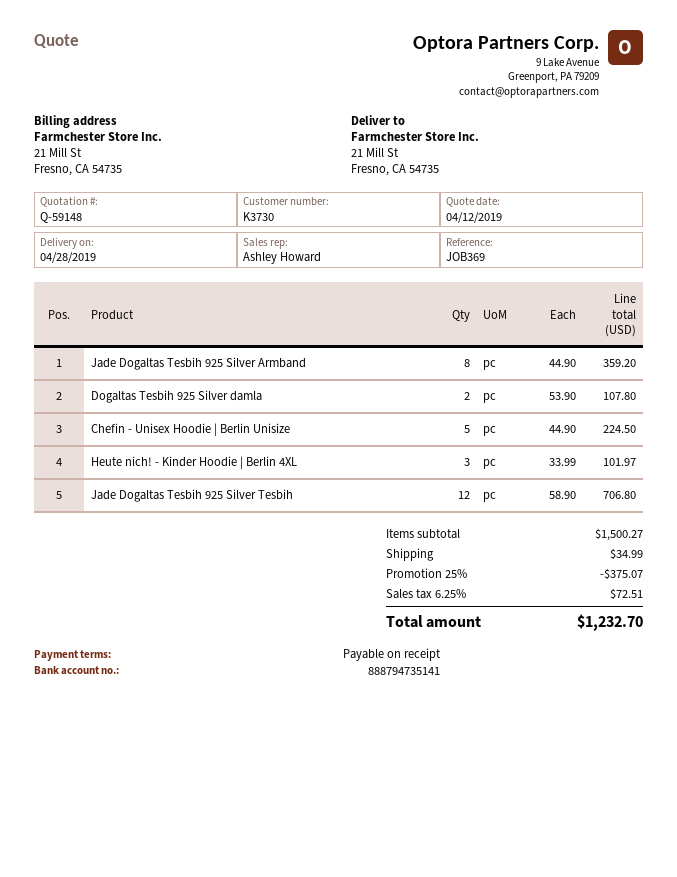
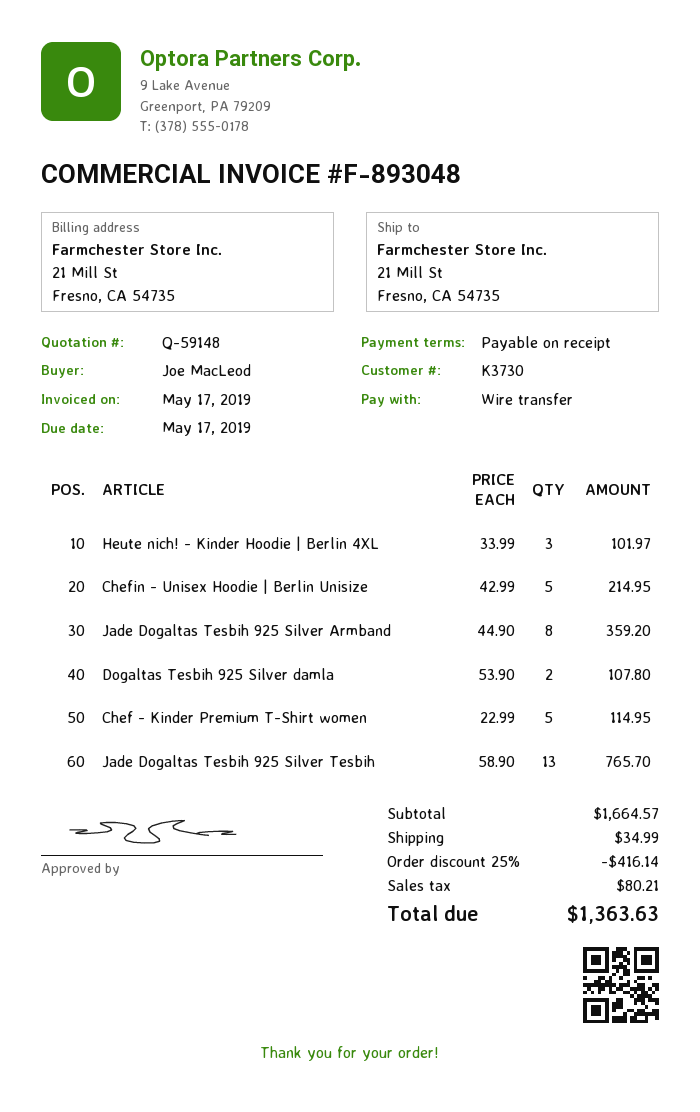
Chefin - Unisex Hoodie | Berlin Unisize: 5 x 44.90 = 224.50 -> 5 x 42.99 = 214.95
Jade Dogaltas Tesbih 925 Silver Tesbih: 12 x 58.90 = 706.80 -> 13 x 58.90 = 765.70
Chef - Kinder Premium T-Shirt women: none -> 5 x 22.99 = 114.95
subtotal: 1500.27 -> 1664.57
discount: 25% = 375.07 -> 25% = 416.14
tax: 72.51 -> 80.21
total: 1232.70 -> 1363.63

